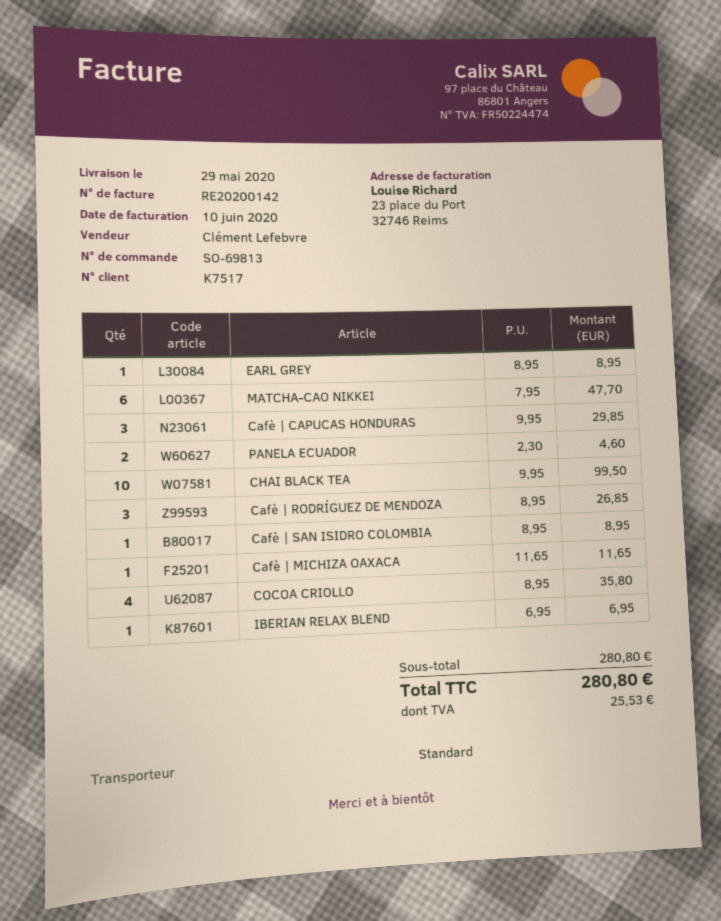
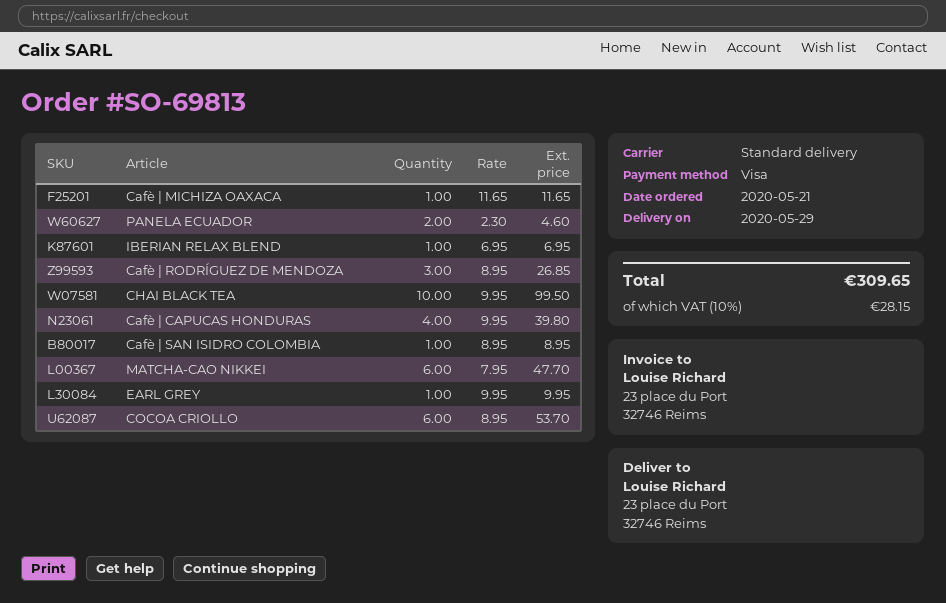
EARL GREY: 1 x 8.95 = 8.95 -> 1 x 9.95 = 9.95
Cafè | CAPUCAS HONDURAS: 3 x 9.95 = 29.85 -> 4 x 9.95 = 39.80
COCOA CRIOLLO: 4 x 8.95 = 35.80 -> 6 x 8.95 = 53.70
tax: 25.53 -> 28.15
total: 280.80 -> 309.65

